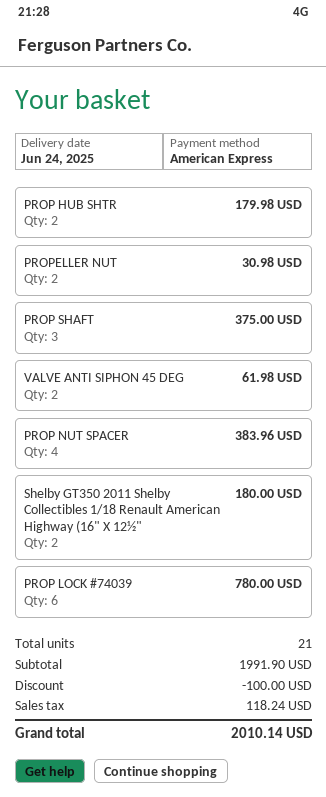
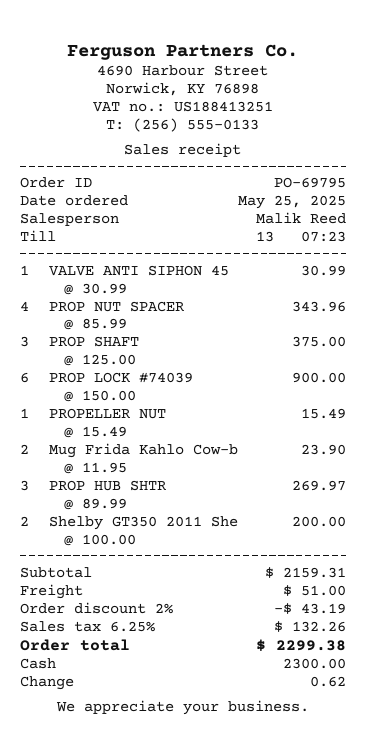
payment method: American Express -> cash
PROP HUB SHTR: 2 for 179.98 -> 3 for 269.97
PROPELLER NUT: 2 for 30.98 -> 1 for 15.49
VALVE ANTI SIPHON 45 DEG: 2 for 61.98 -> 1 for 30.99
PROP NUT SPACER: 4 for 383.96 -> 4 for 343.96
Shelby GT350 2011 Shelby Collectibles 1/18 Renault American Highway (16" X 12½": 2 for 180.00 -> 2 for 200.00
PROP LOCK #74039: 6 for 780.00 -> 6 for 900.00
Mug Frida Kahlo Cow-b: none -> 2 for 23.90
subtotal: 1991.90 -> 2159.31
discount: 100.00 -> 43.19
shipping: none -> 51.00
tax: 118.24 -> 132.26
total: 2010.14 -> 2299.38

